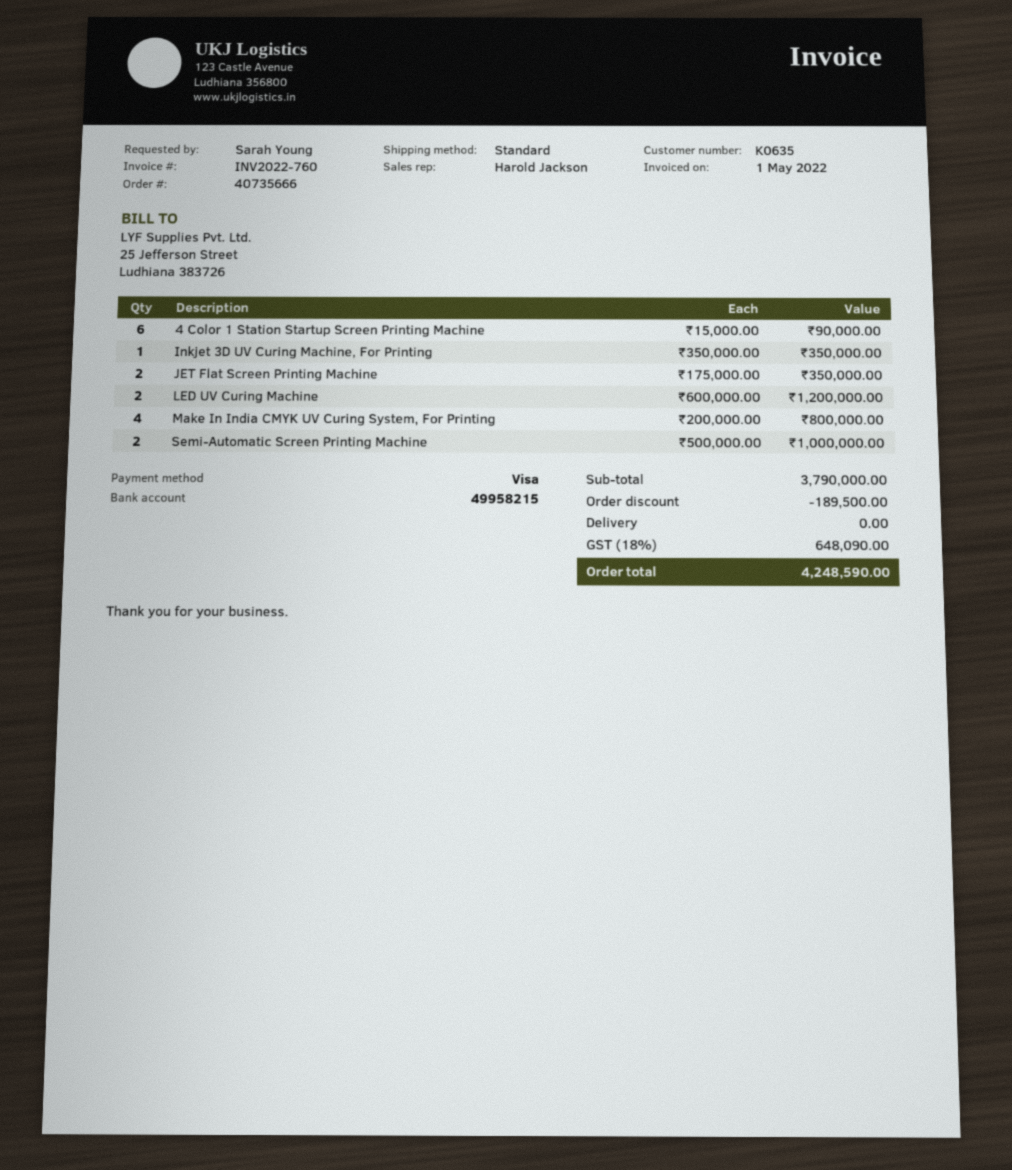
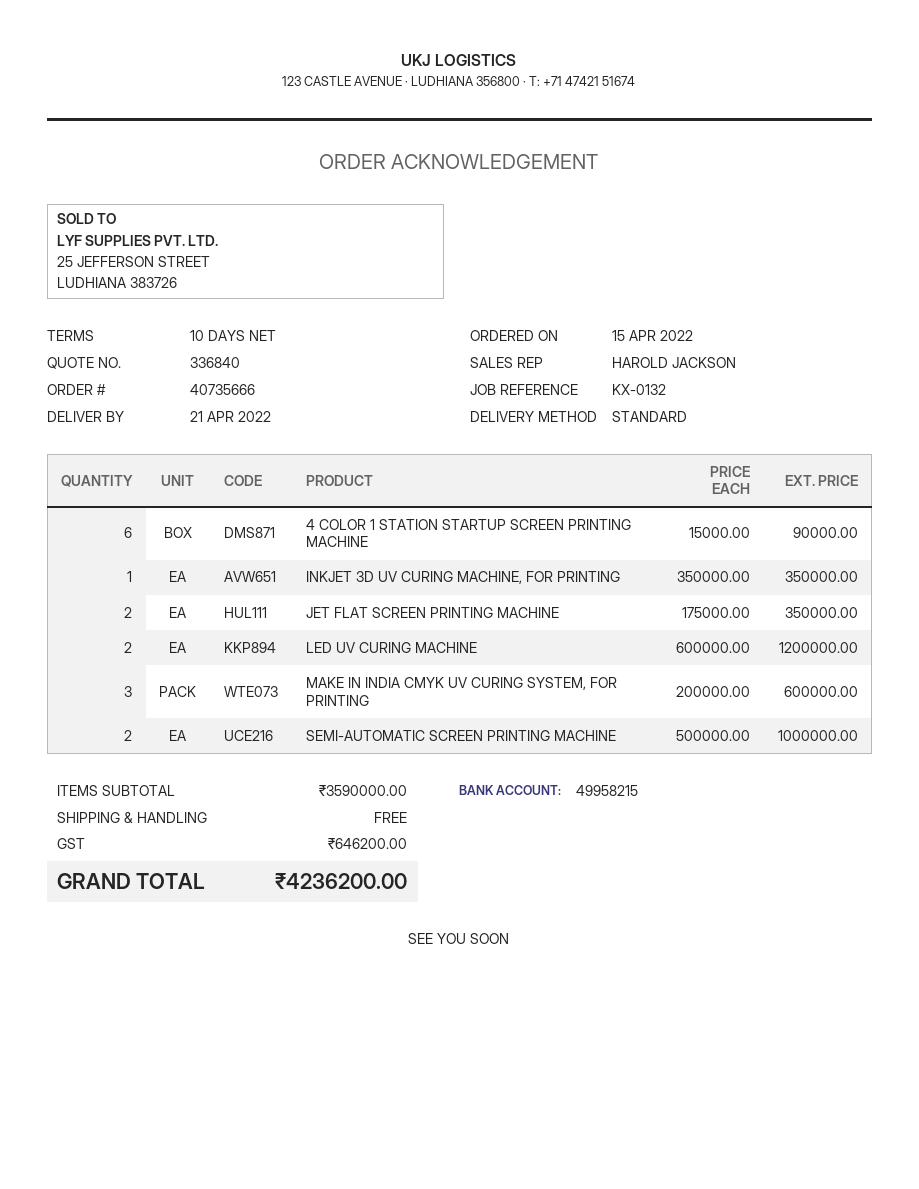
Make In India CMYK UV Curing System, For Printing: 4 x 200000.00 = 800000.00 -> 3 x 200000.00 = 600000.00
subtotal: 3790000.00 -> 3590000.00
discount: 189500.00 -> none
tax: 648090.00 -> 646200.00
total: 4248590.00 -> 4236200.00

